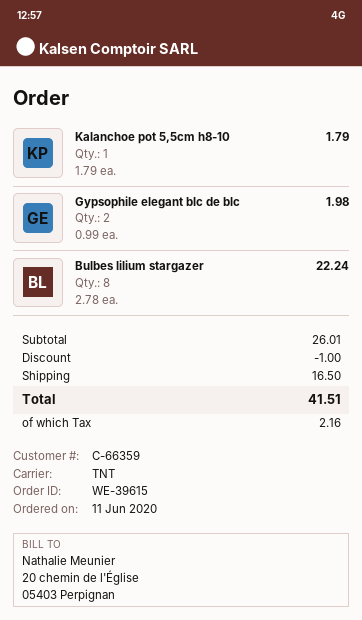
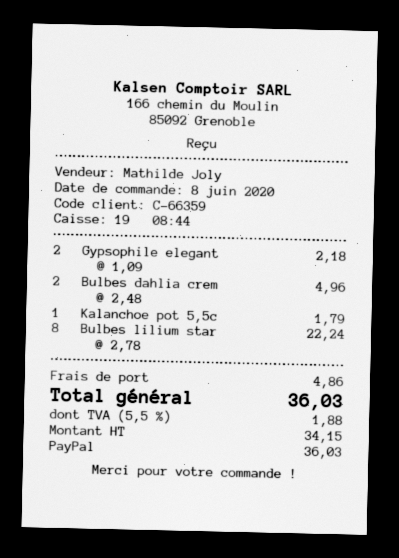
order date: 2020-06-11 -> 2020-06-08
Gypsophile elegant blc de blc: 2 x 0.99 = 1.98 -> 2 x 1.09 = 2.18
Bulbes dahlia crem: none -> 2 x 2.48 = 4.96
discount: 1.00 -> none
shipping: 16.50 -> 4.86
tax: 2.16 -> 1.88
total: 41.51 -> 36.03

